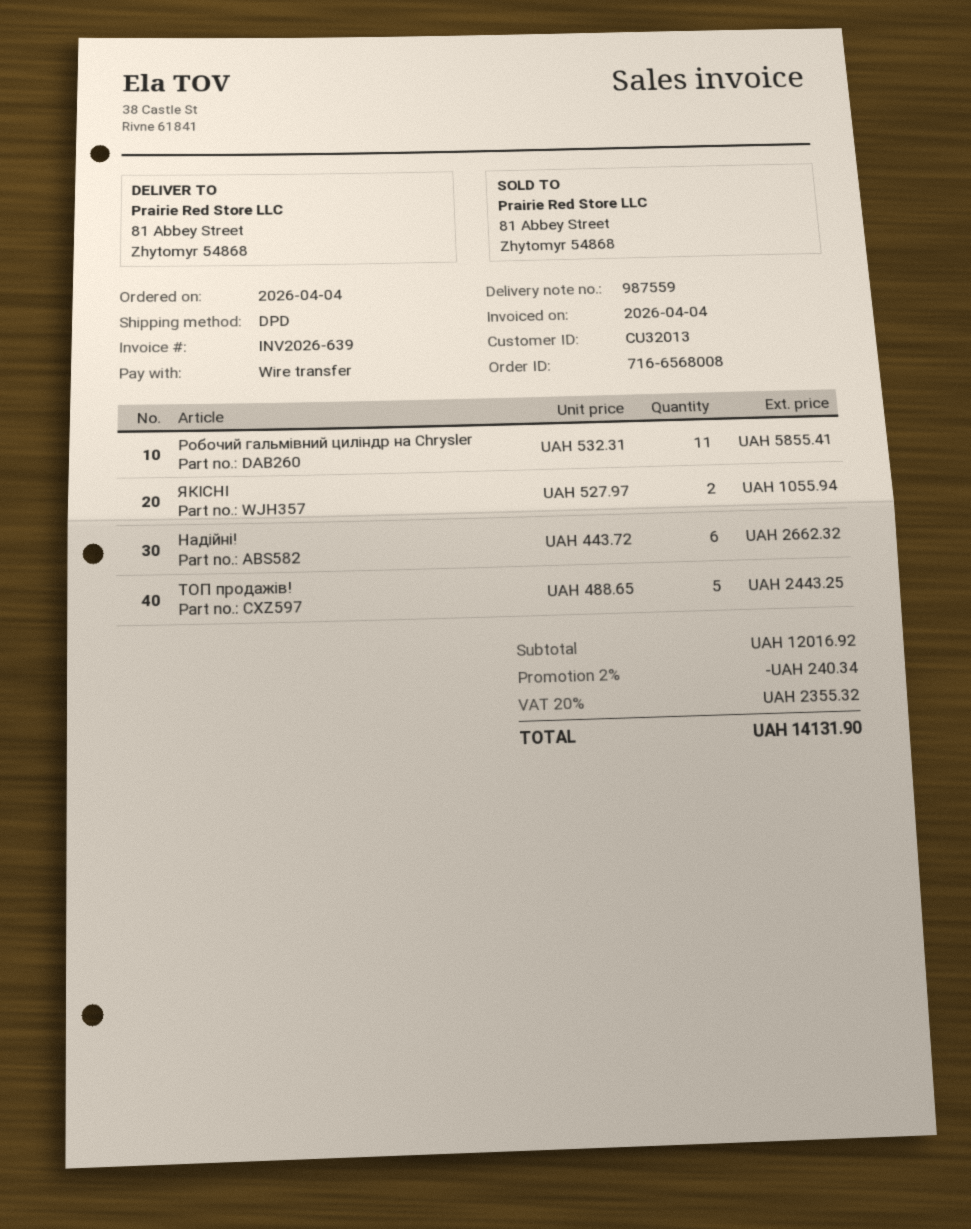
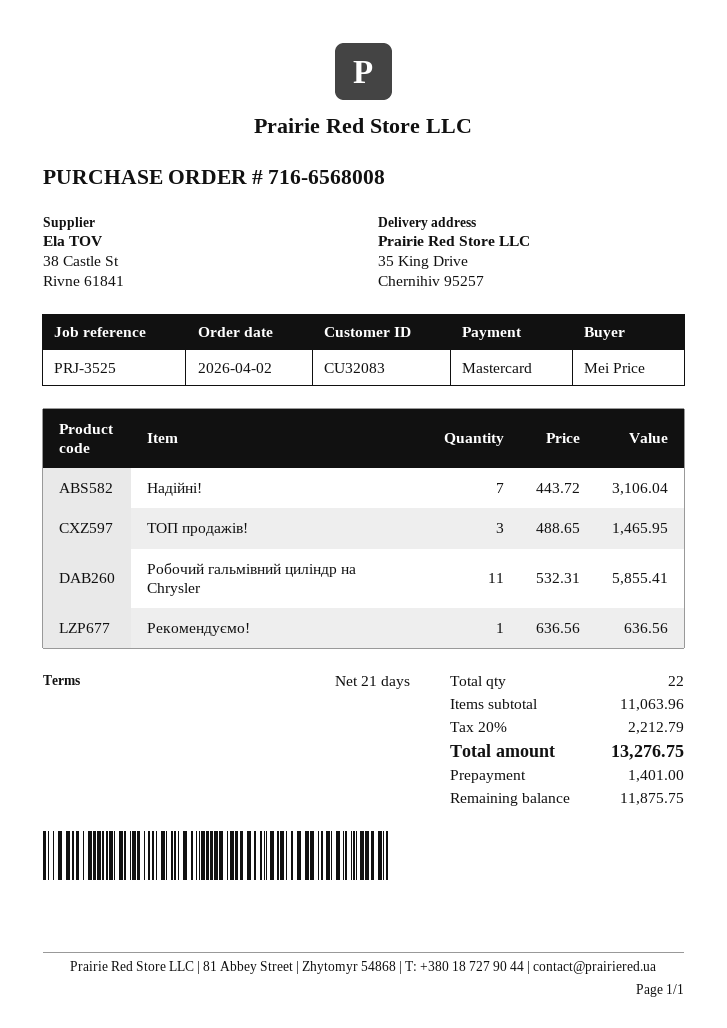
order date: 2026-04-04 -> 2026-04-02
customer number: CU32013 -> CU32083
payment method: bank transfer -> Mastercard
ship to: 81 Abbey Street, Zhytomyr 54868 -> 35 King Drive, Chernihiv 95257
ЯКІСНІ: 2 x 527.97 = 1055.94 -> none
Надійні!: 6 x 443.72 = 2662.32 -> 7 x 443.72 = 3106.04
ТОП продажів!: 5 x 488.65 = 2443.25 -> 3 x 488.65 = 1465.95
Рекомендуємо!: none -> 1 x 636.56 = 636.56
subtotal: 12016.92 -> 11063.96
discount: 2% = 240.34 -> none
tax: 20% = 2355.32 -> 20% = 2212.79
total: 14131.90 -> 13276.75

